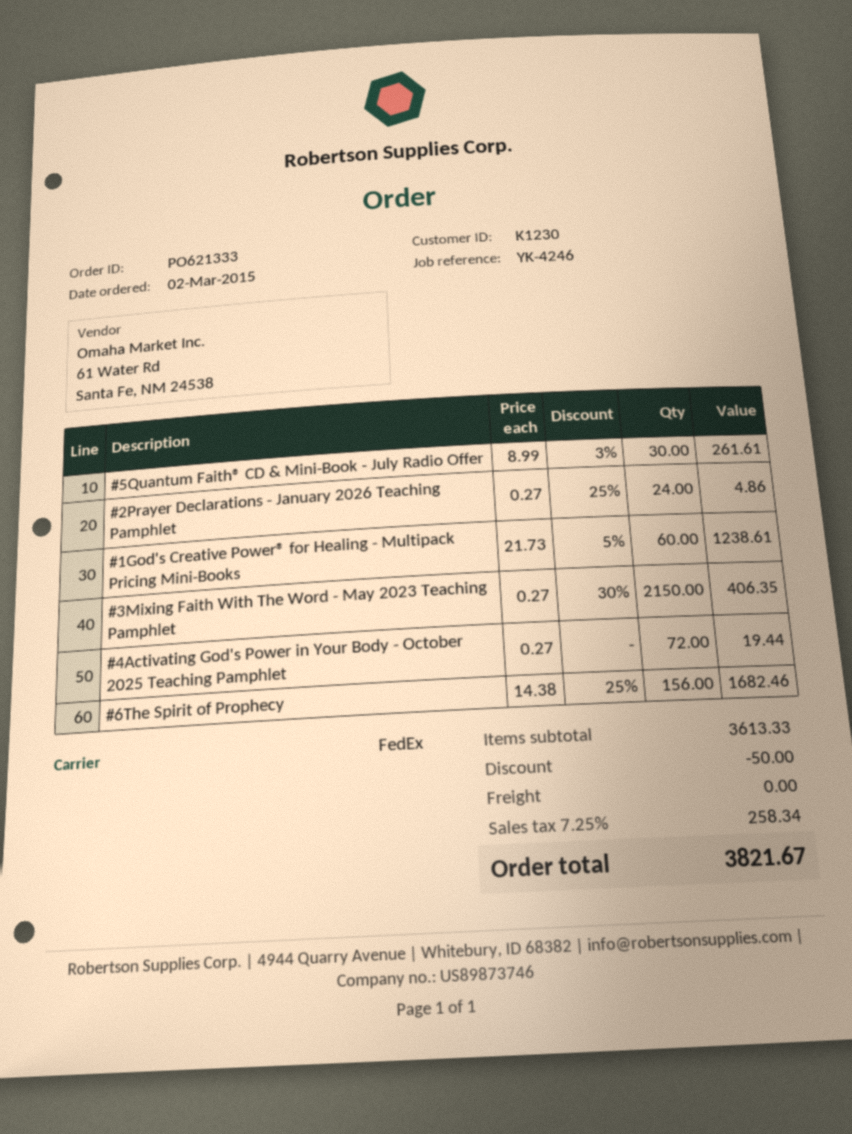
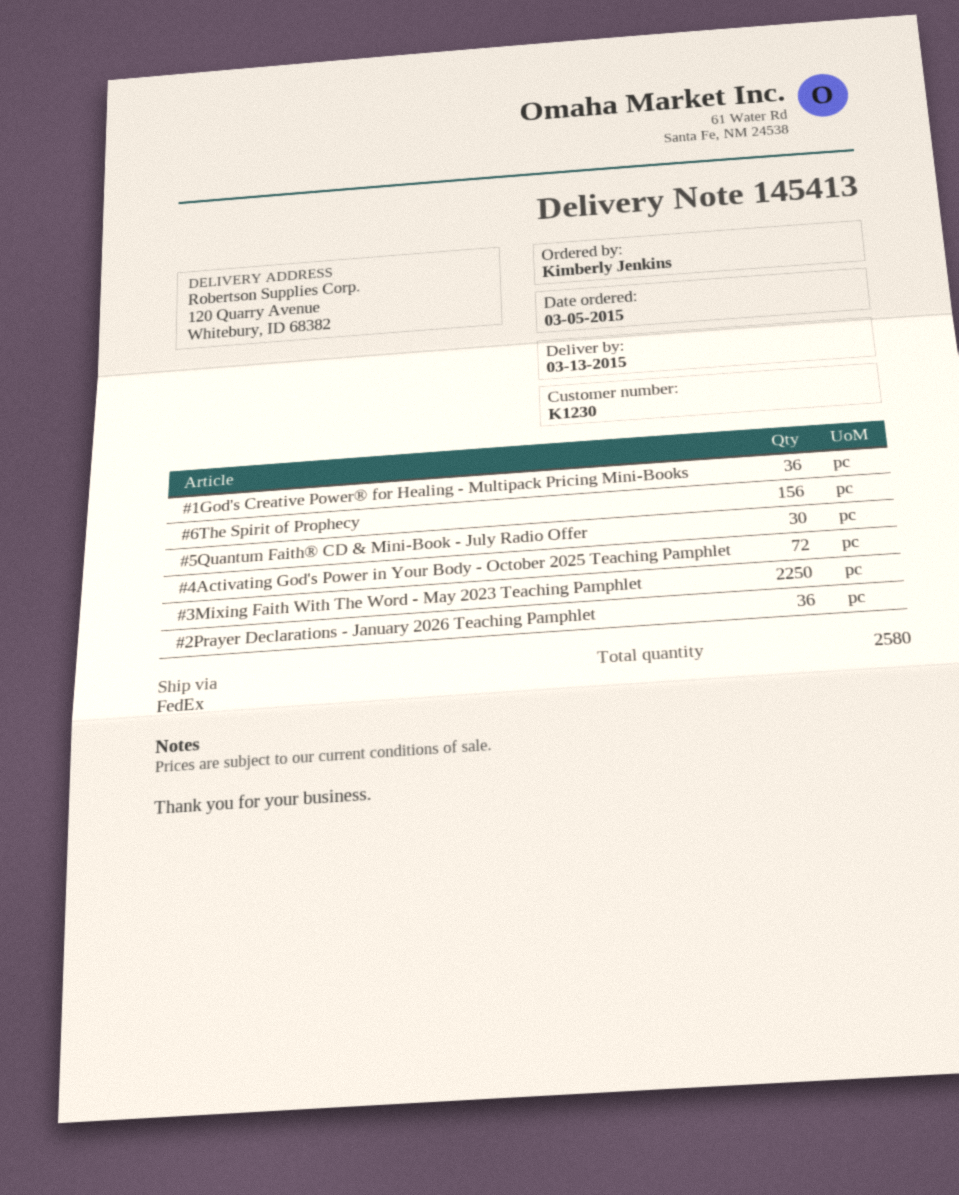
order date: 2015-03-02 -> 2015-03-05
#2Prayer Declarations - January 2026 Teaching Pamphlet: 24 -> 36
#1God's Creative Power® for Healing - Multipack Pricing Mini-Books: 60 -> 36
#3Mixing Faith With The Word - May 2023 Teaching Pamphlet: 2150 -> 2250

